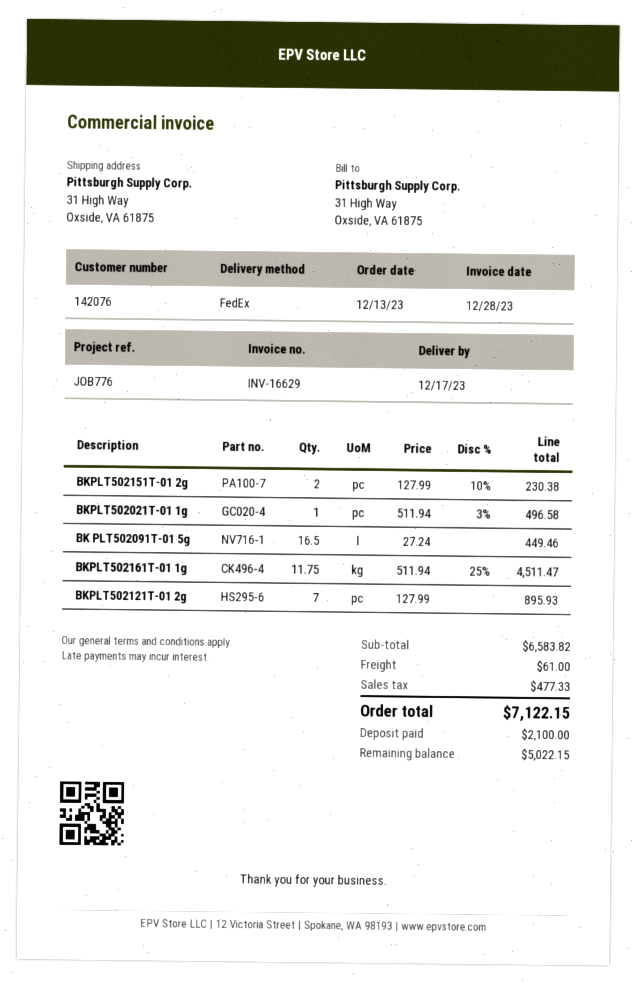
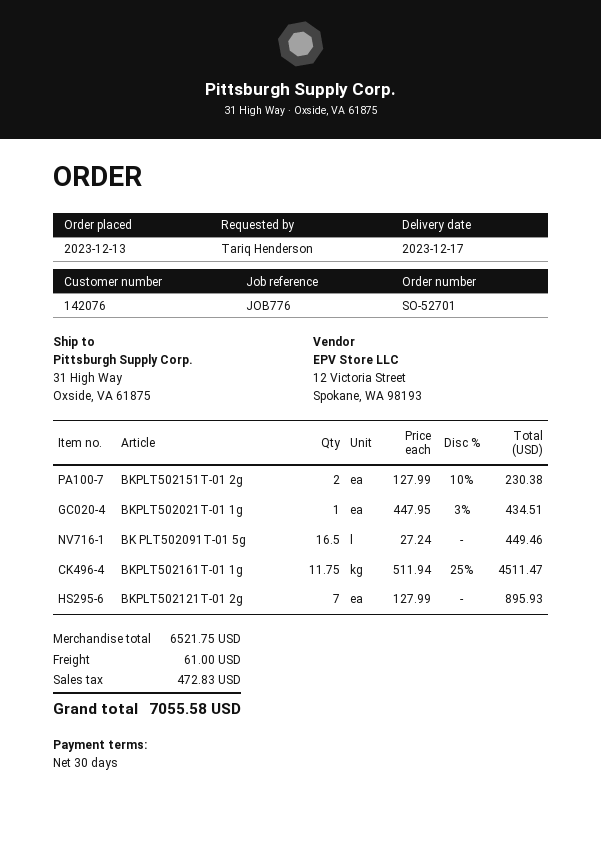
BKPLT502021T-01 1g: 1 x 511.94 - 3% = 496.58 -> 1 x 447.95 - 3% = 434.51
subtotal: 6583.82 -> 6521.75
tax: 477.33 -> 472.83
total: 7122.15 -> 7055.58

